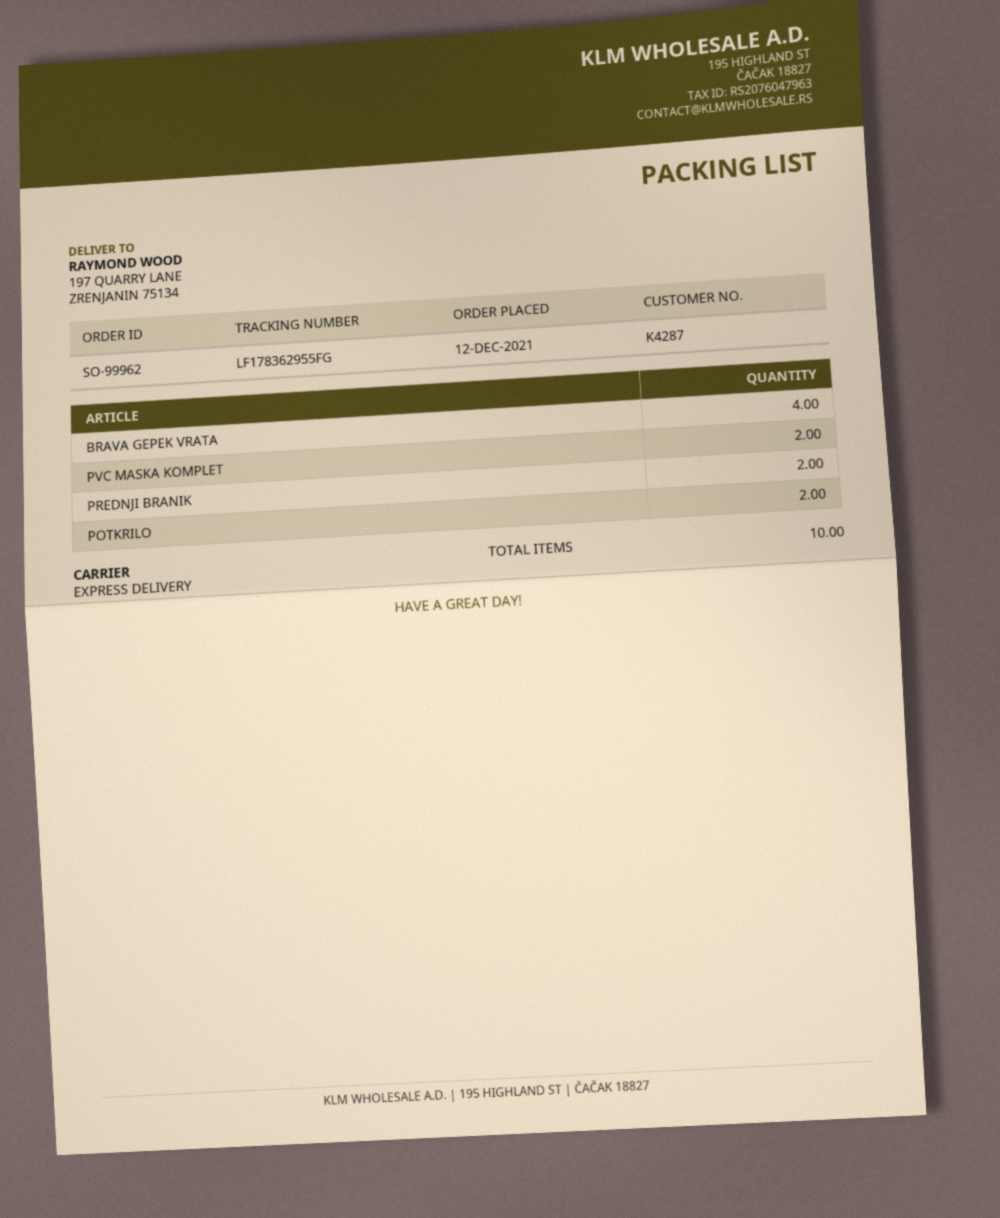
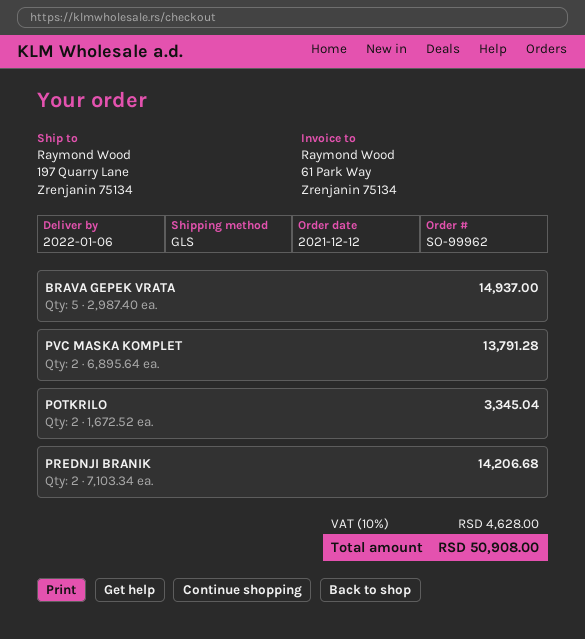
shipping method: express -> GLS
BRAVA GEPEK VRATA: 4 -> 5

